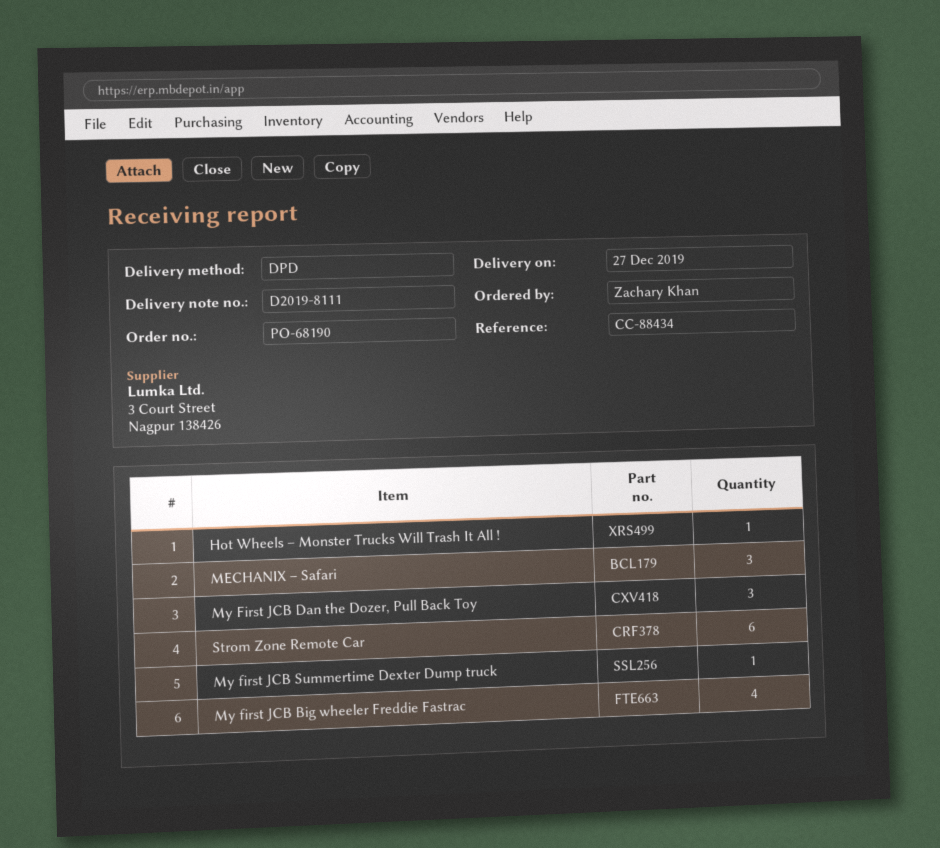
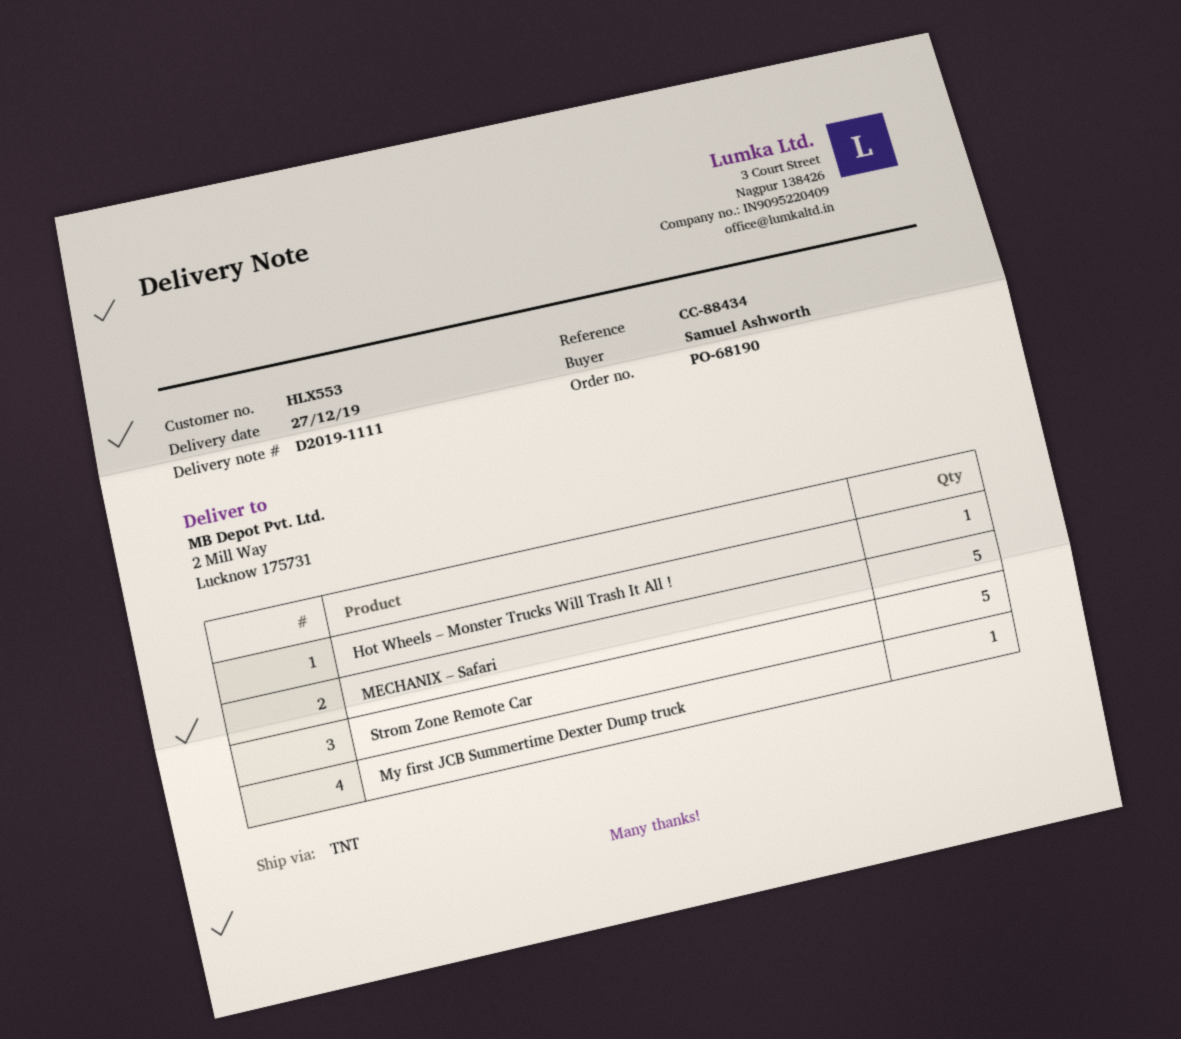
delivery note number: D2019-8111 -> D2019-1111
ordered by: Zachary Khan -> Samuel Ashworth
shipping method: DPD -> TNT
MECHANIX – Safari: 3 -> 5
My First JCB Dan the Dozer, Pull Back Toy: 3 -> none
Strom Zone Remote Car: 6 -> 5
My first JCB Big wheeler Freddie Fastrac: 4 -> none

